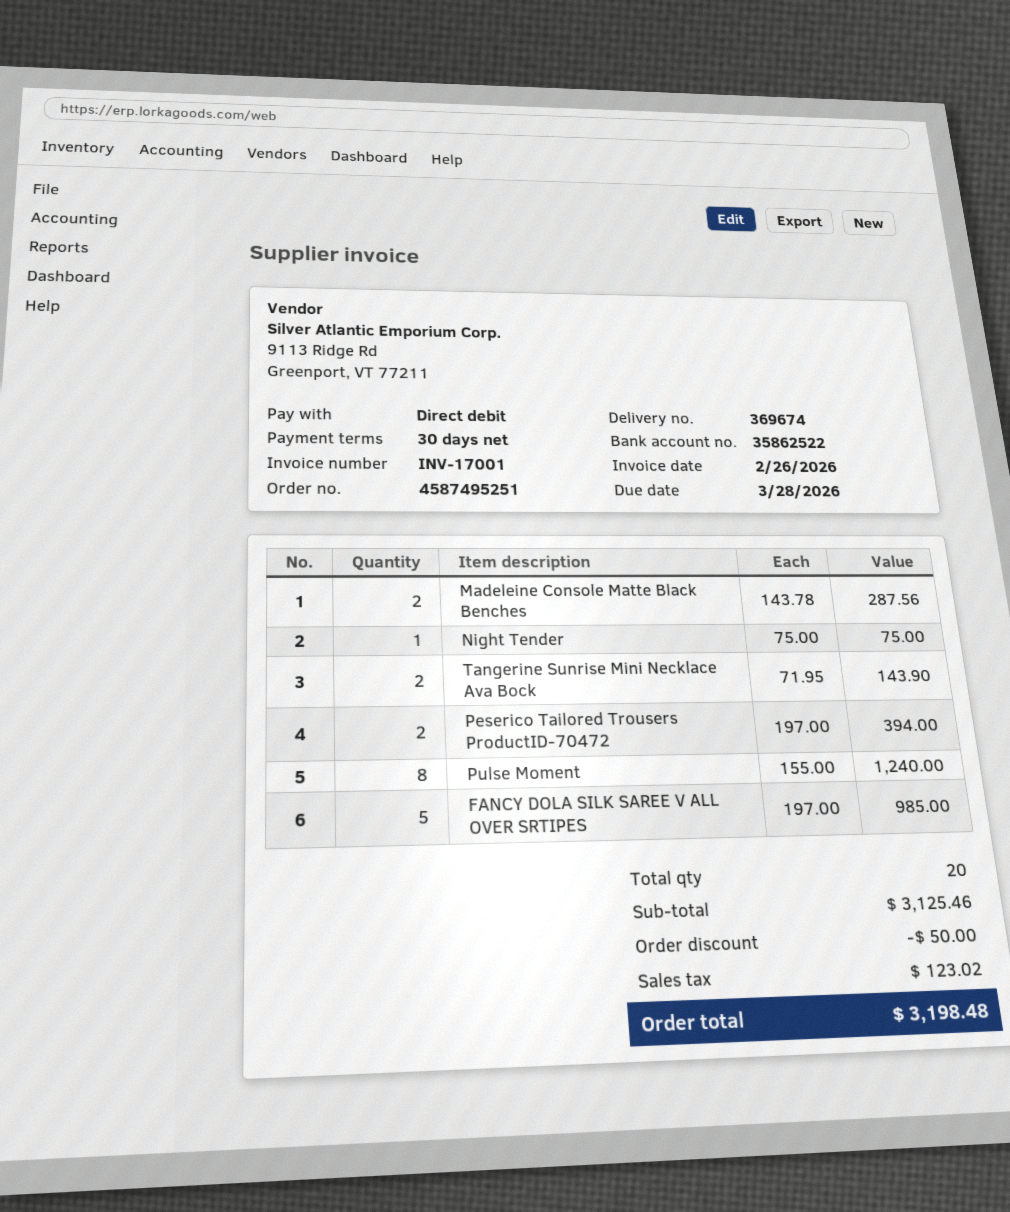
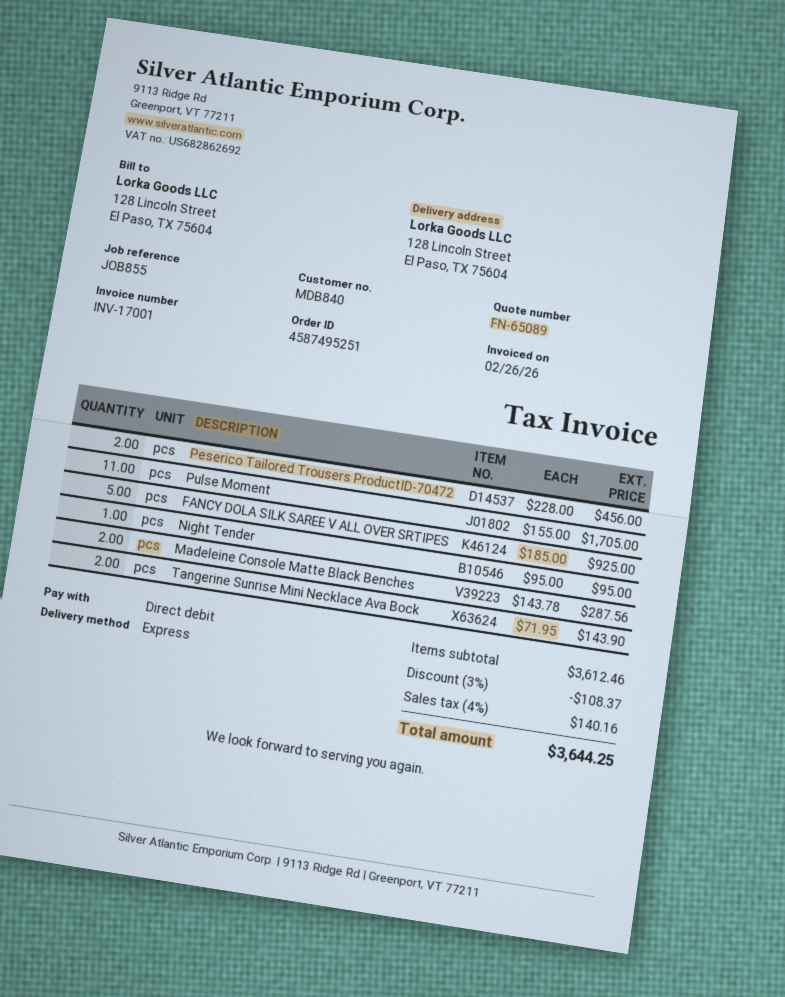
Night Tender: 1 x 75.00 = 75.00 -> 1 x 95.00 = 95.00
Peserico Tailored Trousers ProductID-70472: 2 x 197.00 = 394.00 -> 2 x 228.00 = 456.00
Pulse Moment: 8 x 155.00 = 1240.00 -> 11 x 155.00 = 1705.00
FANCY DOLA SILK SAREE V ALL OVER SRTIPES: 5 x 197.00 = 985.00 -> 5 x 185.00 = 925.00
subtotal: 3125.46 -> 3612.46
discount: 50.00 -> 108.37
tax: 123.02 -> 140.16
total: 3198.48 -> 3644.25

